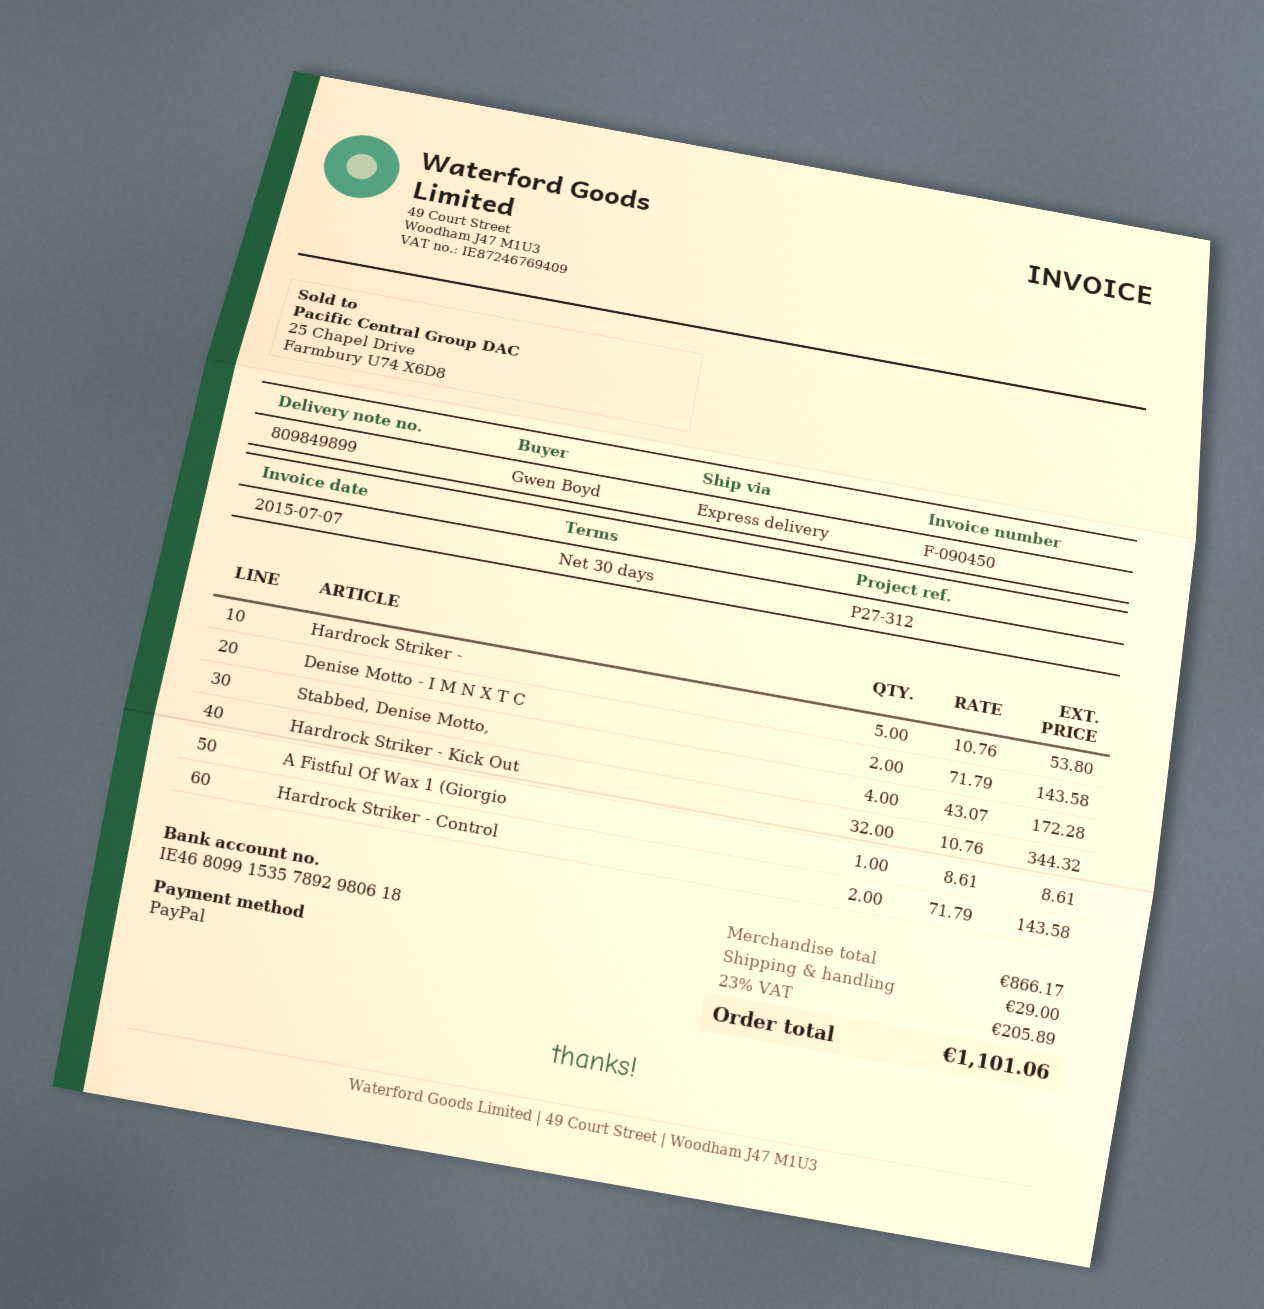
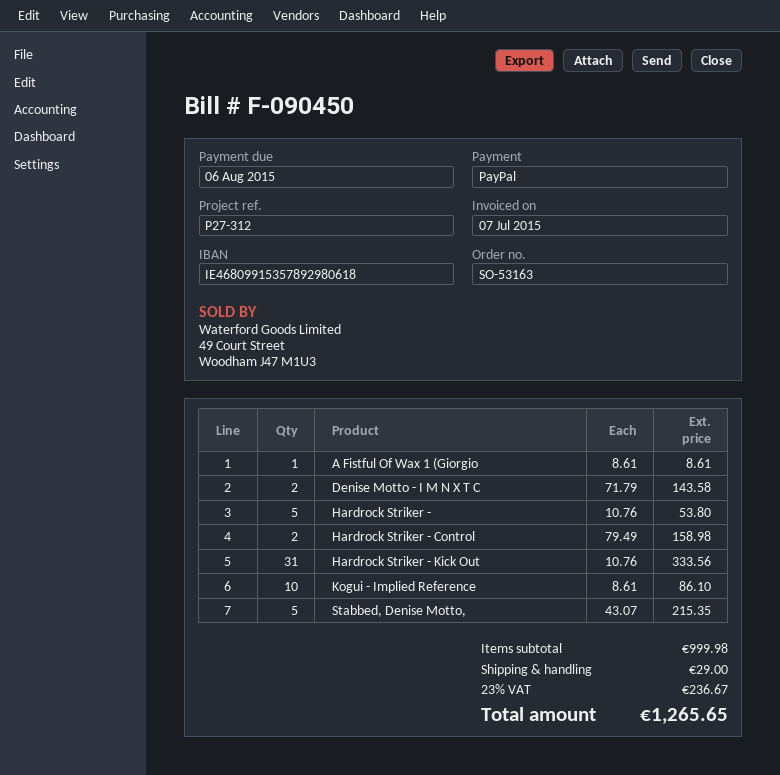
Stabbed, Denise Motto,: 4 x 43.07 = 172.28 -> 5 x 43.07 = 215.35
Hardrock Striker - Kick Out: 32 x 10.76 = 344.32 -> 31 x 10.76 = 333.56
Hardrock Striker - Control: 2 x 71.79 = 143.58 -> 2 x 79.49 = 158.98
Kogui - Implied Reference: none -> 10 x 8.61 = 86.10
subtotal: 866.17 -> 999.98
tax: 23% = 205.89 -> 23% = 236.67
total: 1101.06 -> 1265.65

